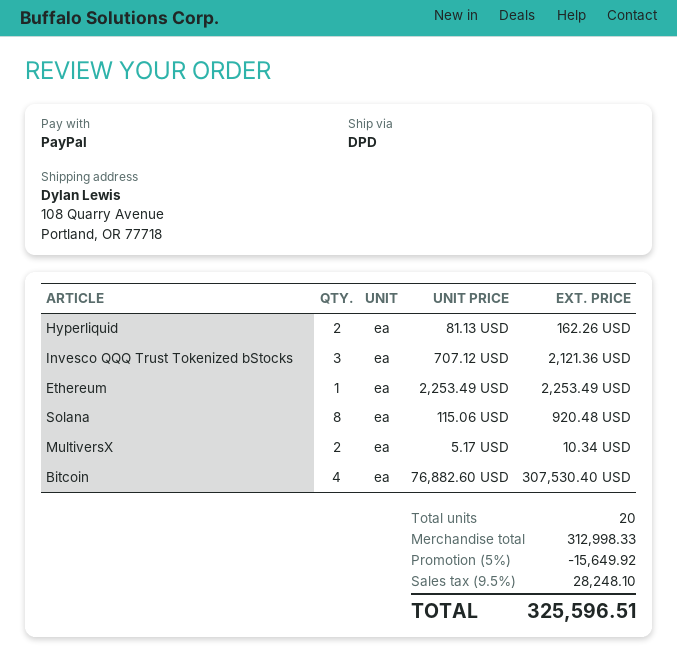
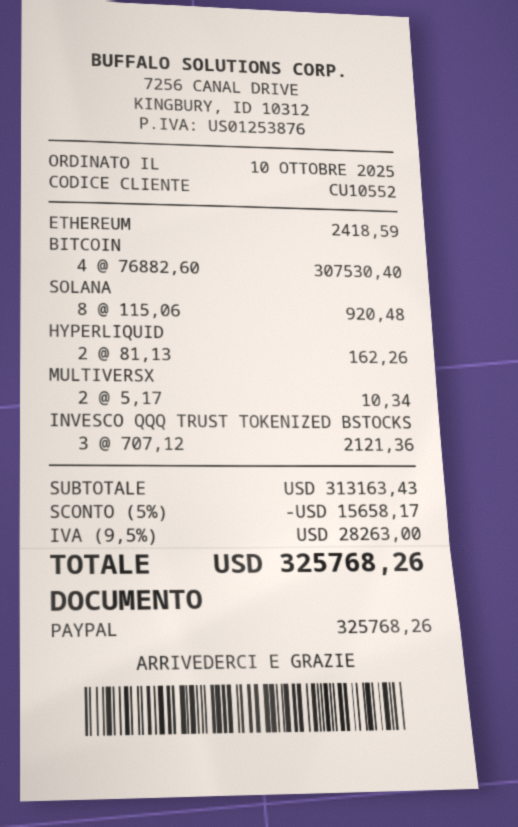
Ethereum: 1 x 2253.49 = 2253.49 -> 1 x 2418.59 = 2418.59
subtotal: 312998.33 -> 313163.43
discount: 5% = 15649.92 -> 5% = 15658.17
tax: 9.5% = 28248.10 -> 9.5% = 28263.00
total: 325596.51 -> 325768.26

